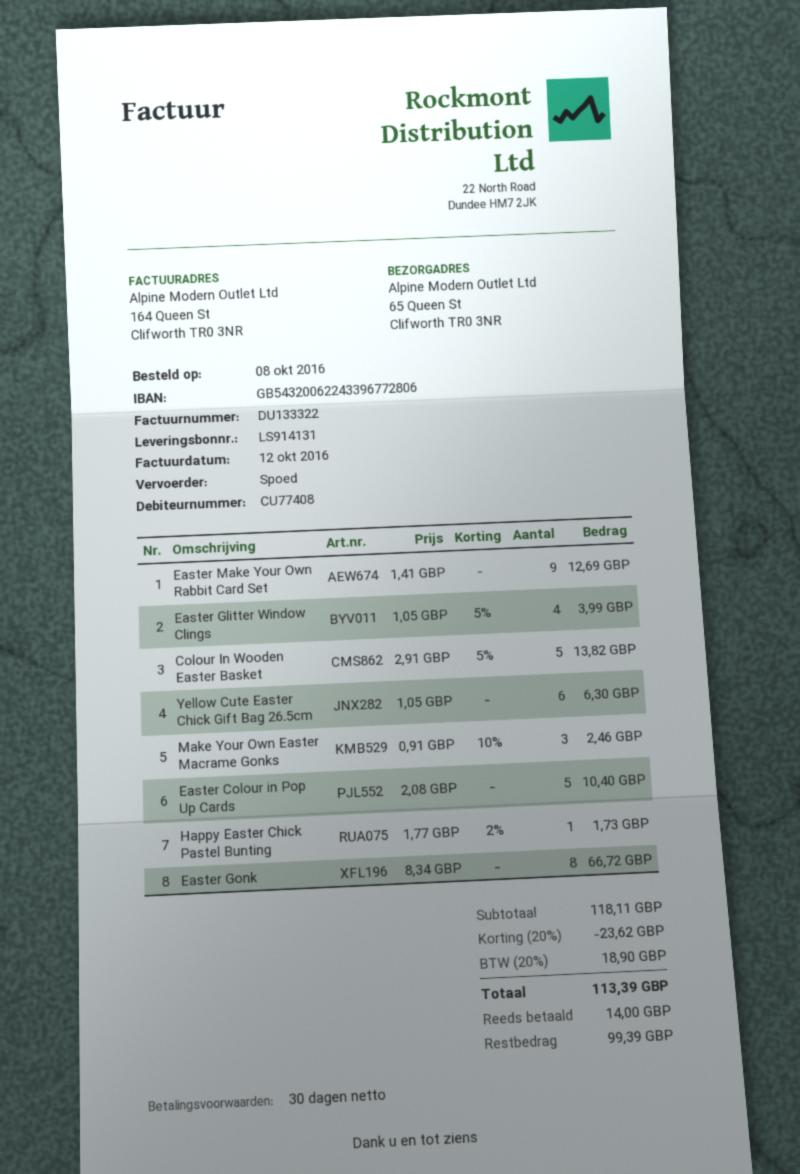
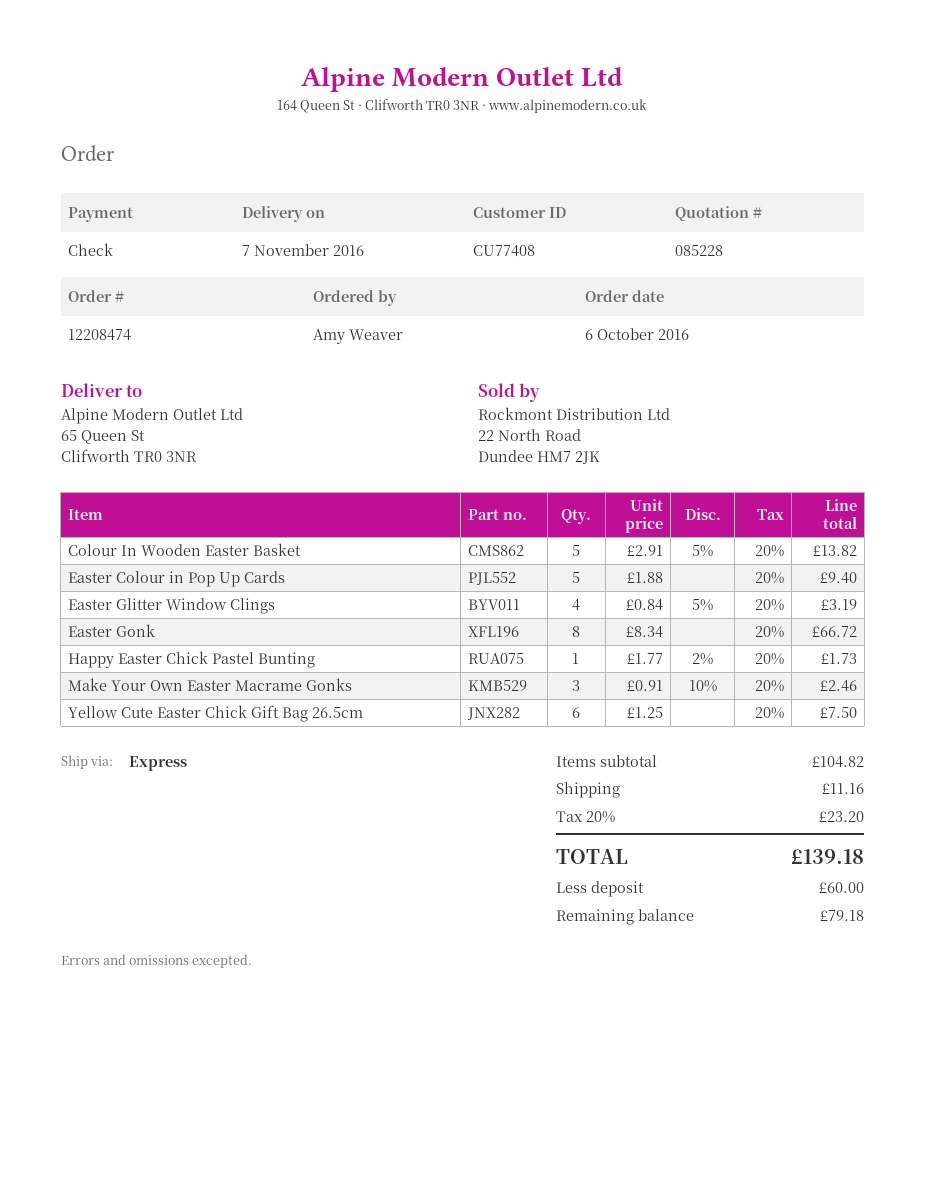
order date: 2016-10-08 -> 2016-10-06
Easter Make Your Own Rabbit Card Set: 9 x 1.41 = 12.69 -> none
Easter Glitter Window Clings: 4 x 1.05 - 5% = 3.99 -> 4 x 0.84 - 5% = 3.19
Yellow Cute Easter Chick Gift Bag 26.5cm: 6 x 1.05 = 6.30 -> 6 x 1.25 = 7.50
Easter Colour in Pop Up Cards: 5 x 2.08 = 10.40 -> 5 x 1.88 = 9.40
subtotal: 118.11 -> 104.82
discount: 20% = 23.62 -> none
shipping: none -> 11.16
tax: 20% = 18.90 -> 20% = 23.20
total: 113.39 -> 139.18
deposit: 14.00 -> 60.00
balance: 99.39 -> 79.18

